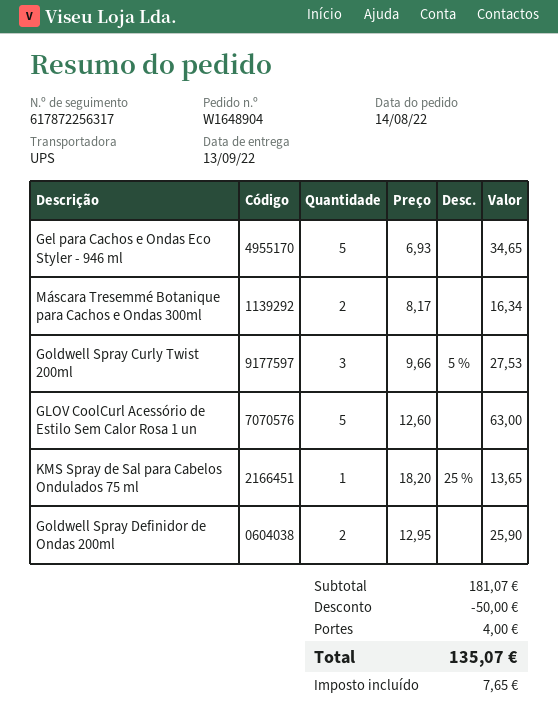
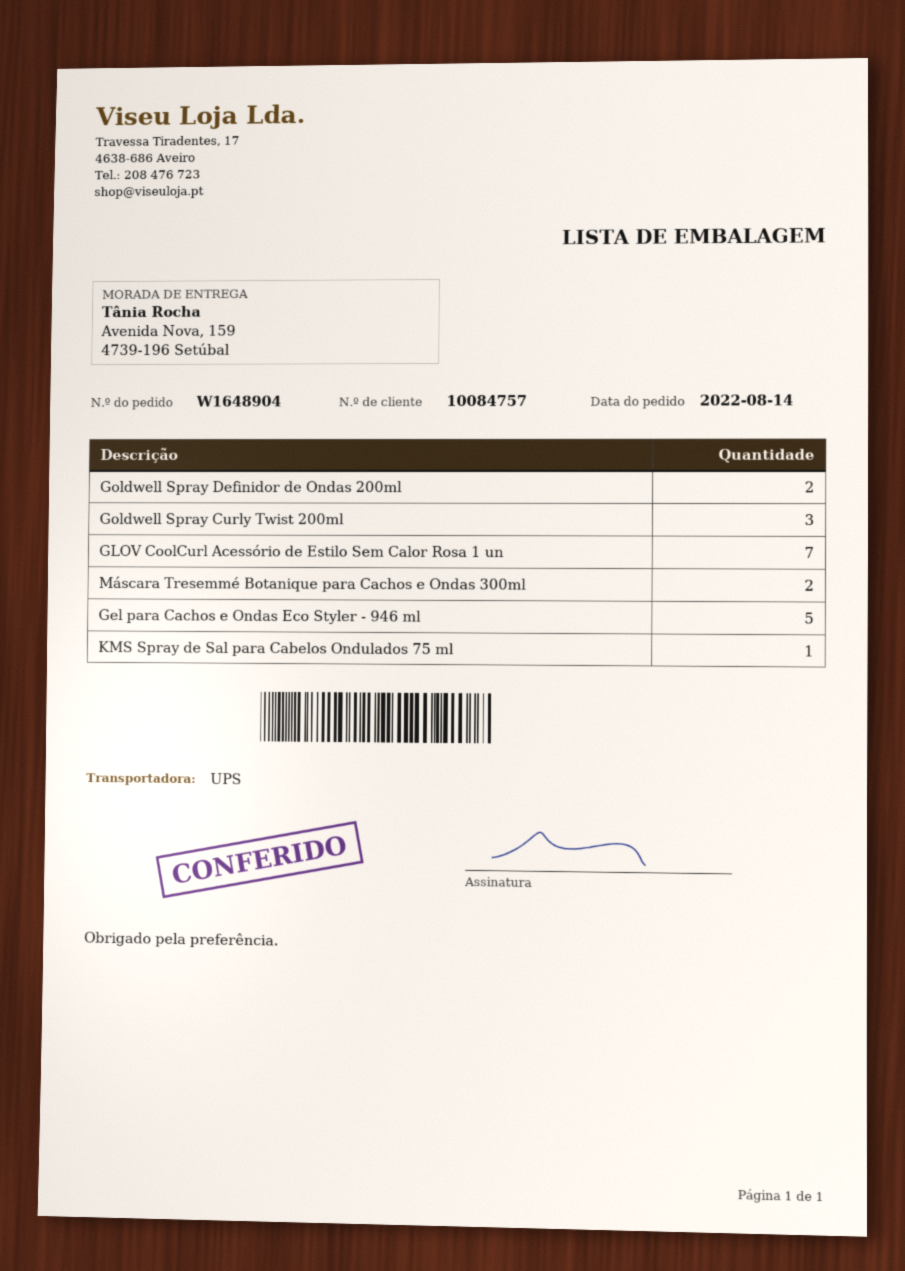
GLOV CoolCurl Acessório de Estilo Sem Calor Rosa 1 un: 5 -> 7

